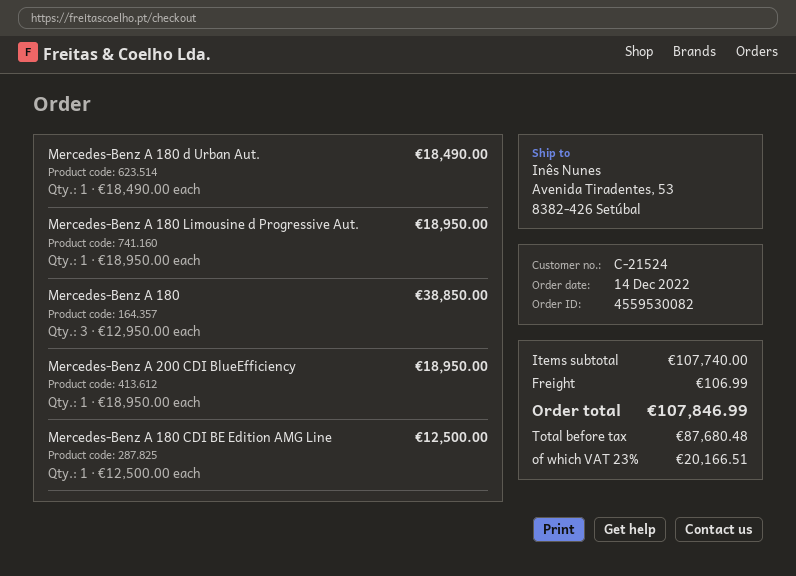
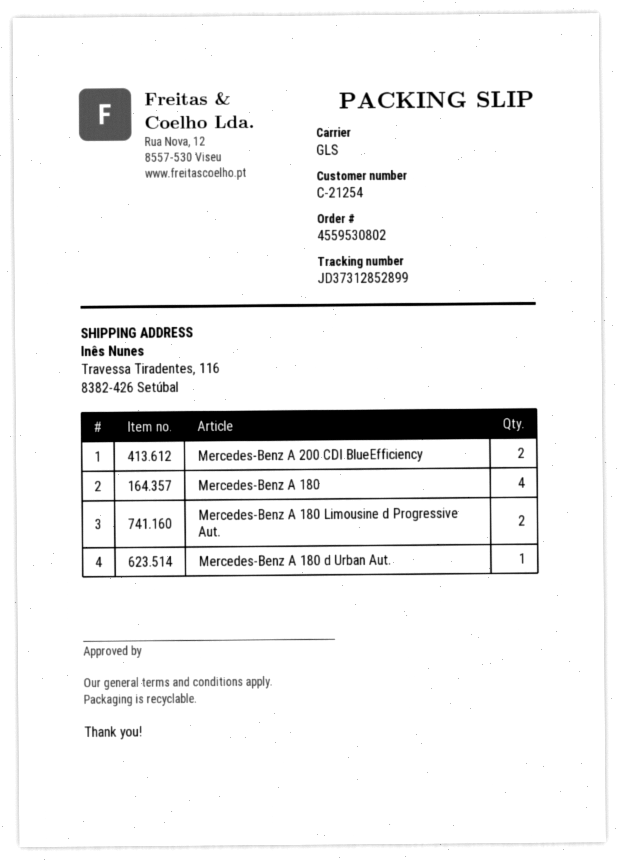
order number: 4559530082 -> 4559530802
customer number: C-21524 -> C-21254
ship to: Avenida Tiradentes, 53, 8382-426 Setúbal -> Travessa Tiradentes, 116, 8382-426 Setúbal
Mercedes-Benz A 180 Limousine d Progressive Aut.: 1 -> 2
Mercedes-Benz A 180: 3 -> 4
Mercedes-Benz A 200 CDI BlueEfficiency: 1 -> 2
Mercedes-Benz A 180 CDI BE Edition AMG Line: 1 -> none

